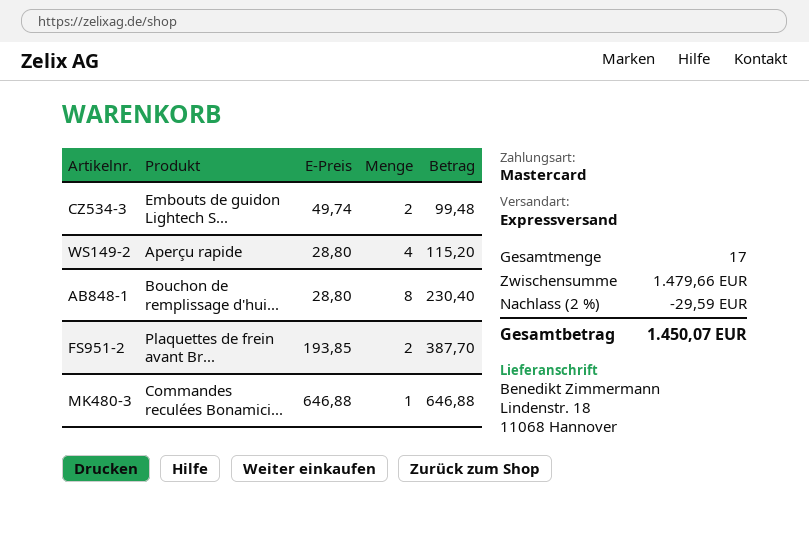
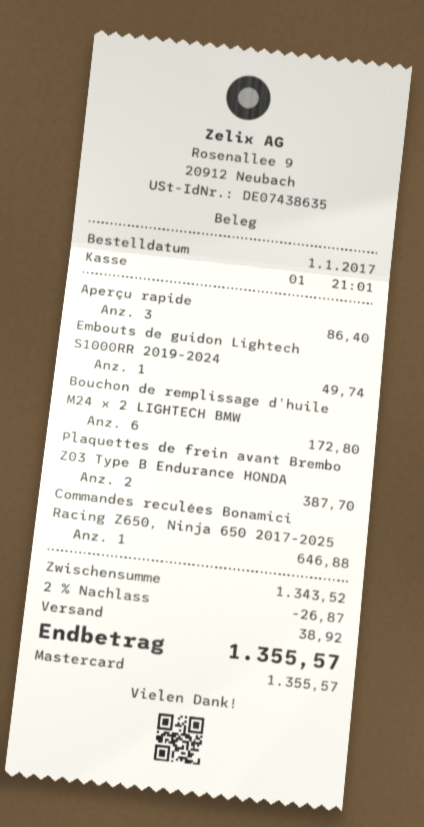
Embouts de guidon Lightech S...: 2 for 99.48 -> 1 for 49.74
Aperçu rapide: 4 for 115.20 -> 3 for 86.40
Bouchon de remplissage d'hui...: 8 for 230.40 -> 6 for 172.80
subtotal: 1479.66 -> 1343.52
discount: 2% = 29.59 -> 2% = 26.87
shipping: none -> 38.92
total: 1450.07 -> 1355.57

